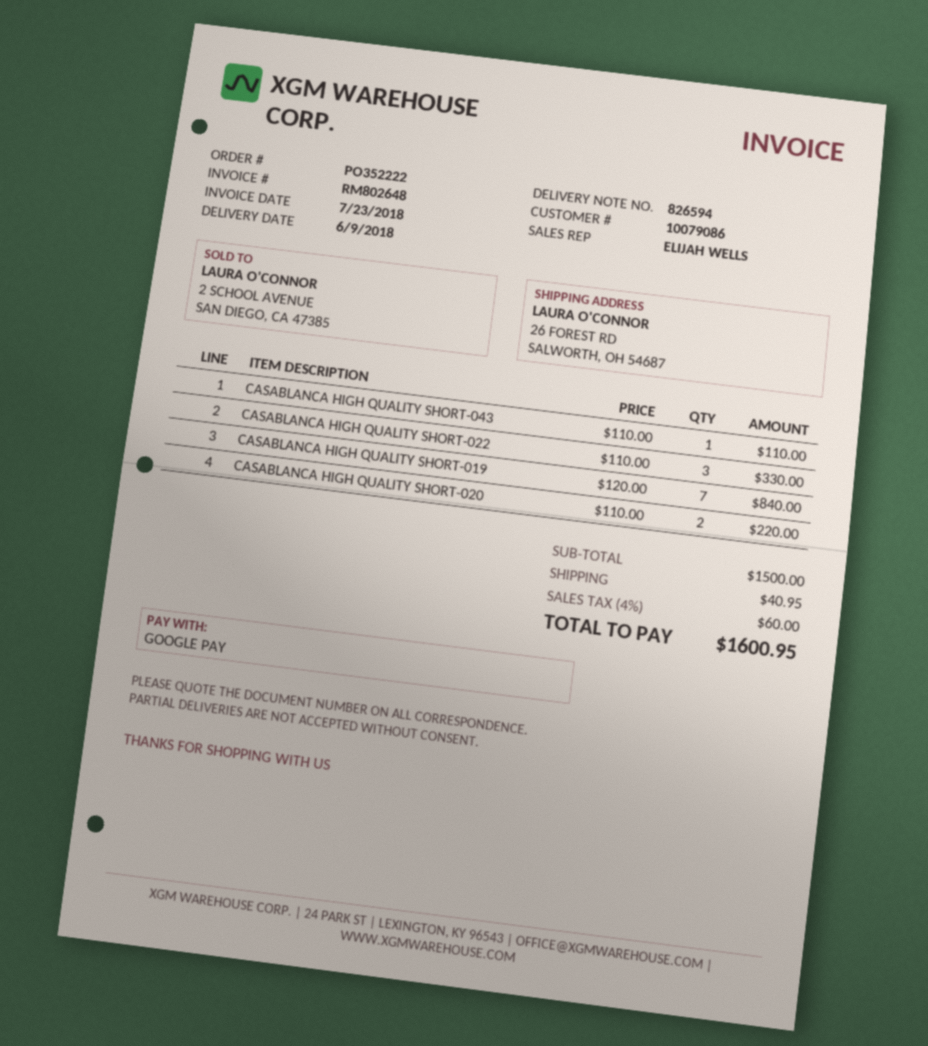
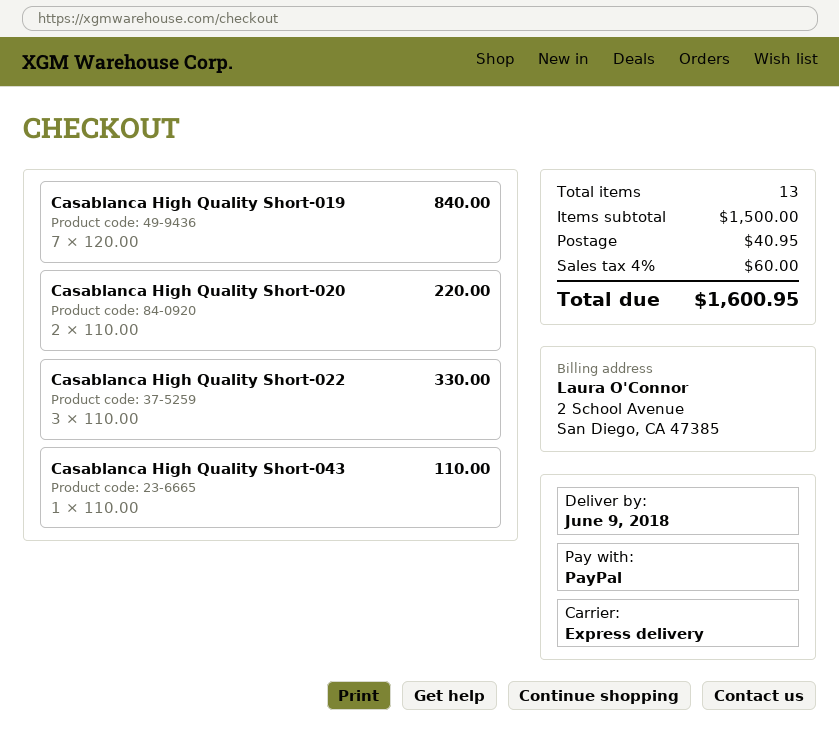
payment method: Google Pay -> PayPal

